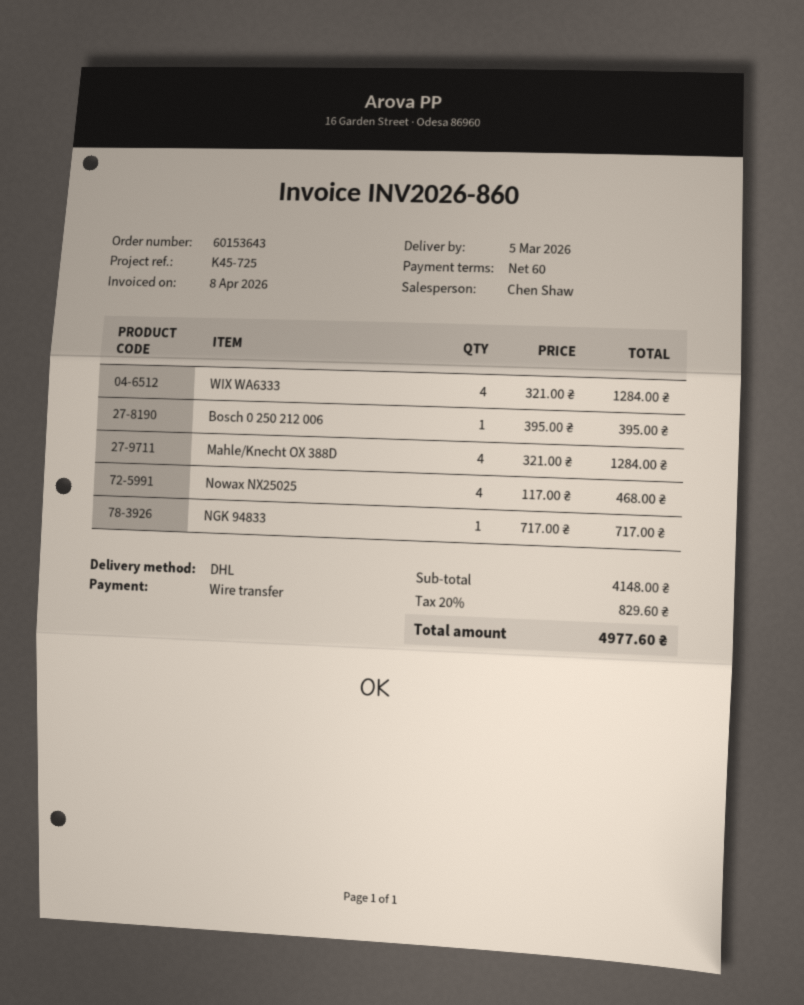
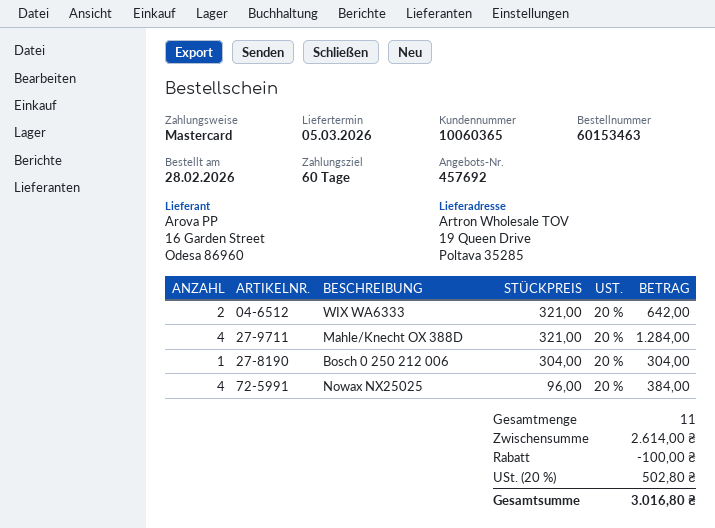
order number: 60153643 -> 60153463
payment method: bank transfer -> Mastercard
WIX WA6333: 4 x 321.00 = 1284.00 -> 2 x 321.00 = 642.00
Bosch 0 250 212 006: 1 x 395.00 = 395.00 -> 1 x 304.00 = 304.00
Nowax NX25025: 4 x 117.00 = 468.00 -> 4 x 96.00 = 384.00
NGK 94833: 1 x 717.00 = 717.00 -> none
subtotal: 4148.00 -> 2614.00
discount: none -> 100.00
tax: 20% = 829.60 -> 20% = 502.80
total: 4977.60 -> 3016.80

